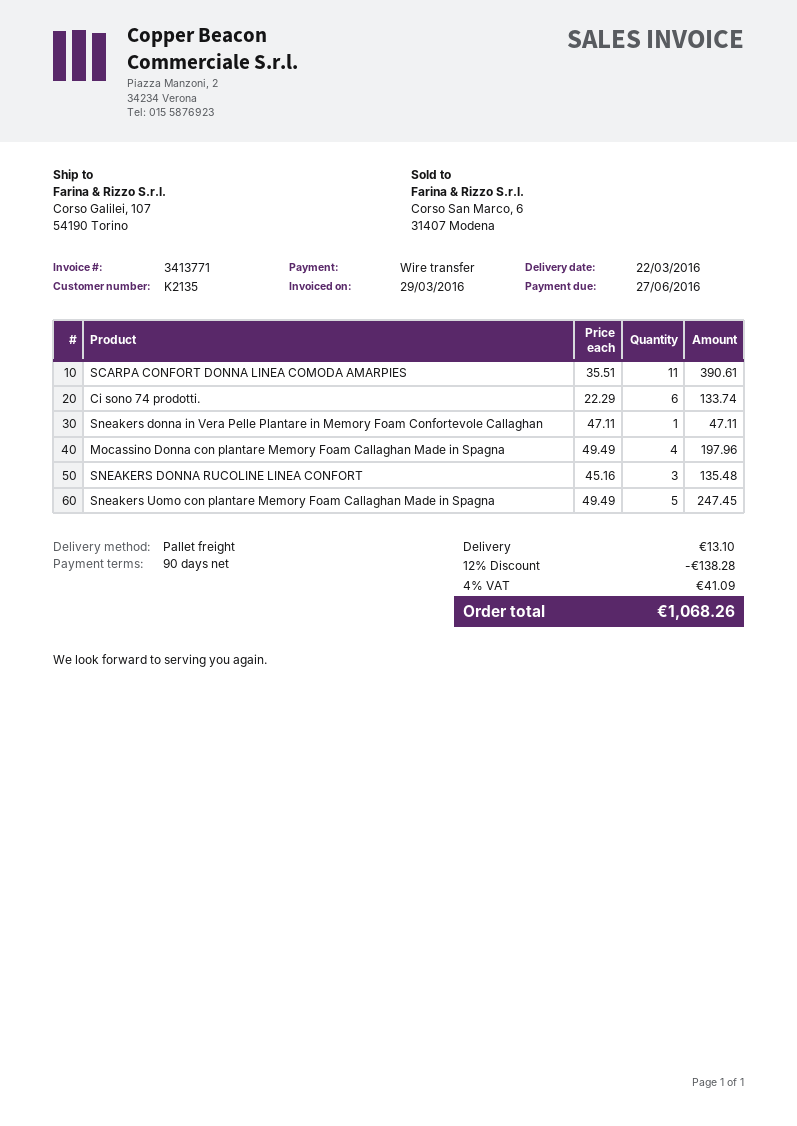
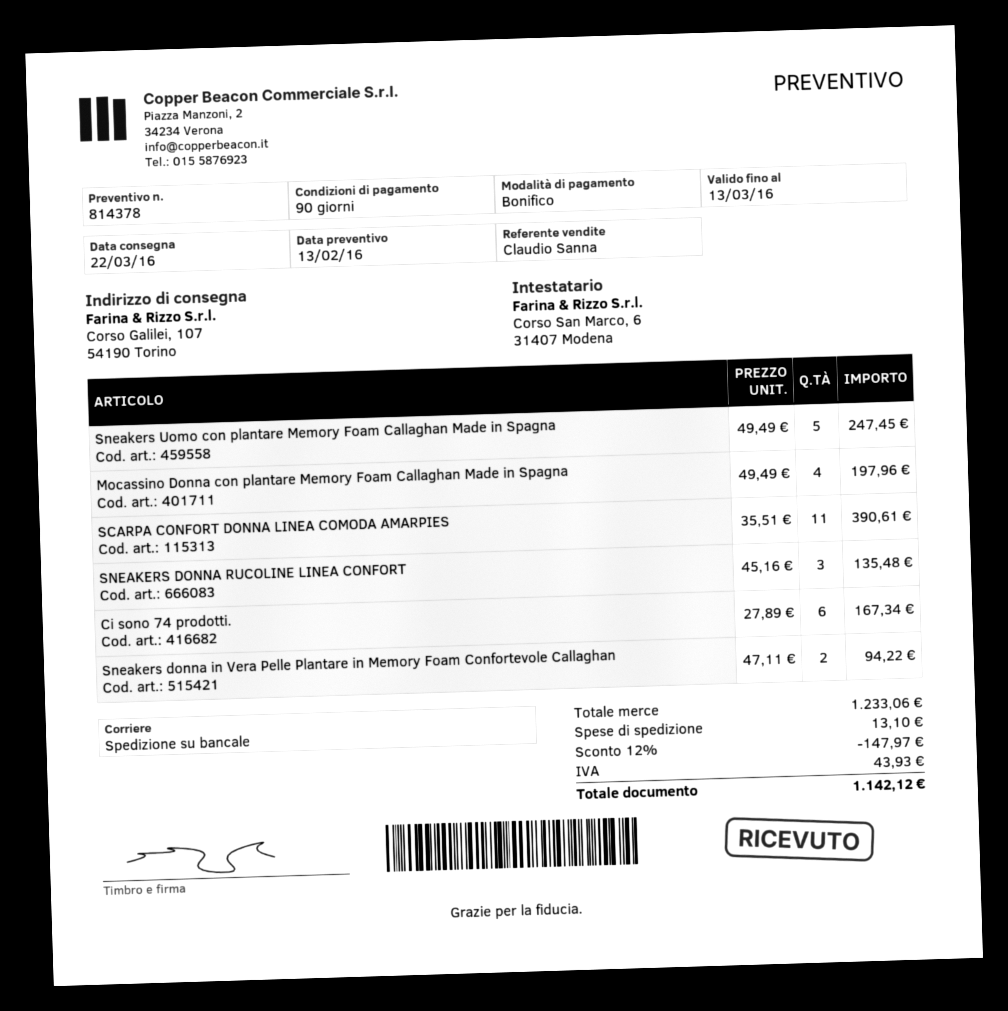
Ci sono 74 prodotti.: 6 x 22.29 = 133.74 -> 6 x 27.89 = 167.34
Sneakers donna in Vera Pelle Plantare in Memory Foam Confortevole Callaghan: 1 x 47.11 = 47.11 -> 2 x 47.11 = 94.22
discount: 12% = 138.28 -> 12% = 147.97
tax: 41.09 -> 43.93
total: 1068.26 -> 1142.12

